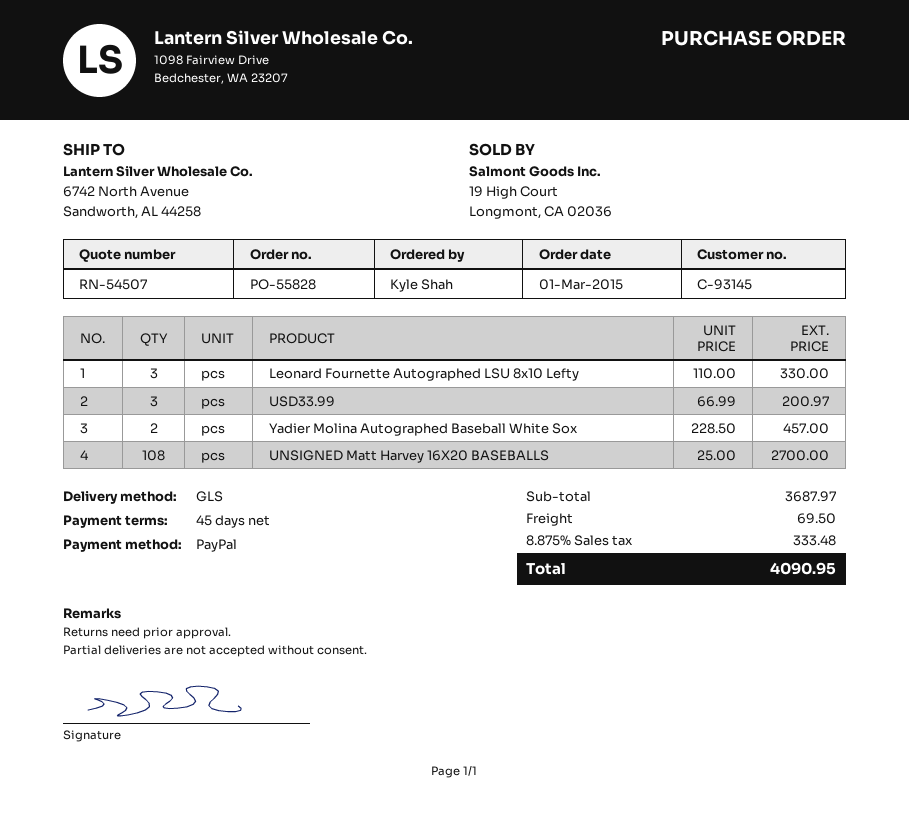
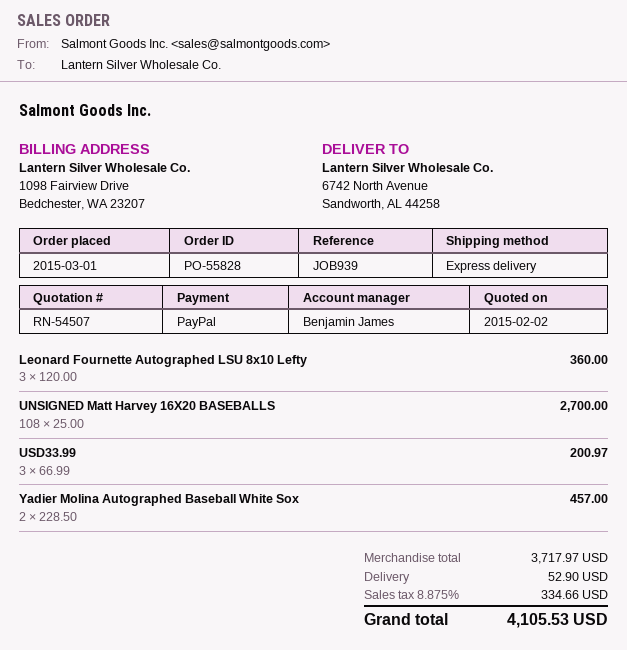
shipping method: GLS -> express
Leonard Fournette Autographed LSU 8x10 Lefty: 3 x 110.00 = 330.00 -> 3 x 120.00 = 360.00
subtotal: 3687.97 -> 3717.97
shipping: 69.50 -> 52.90
tax: 8.875% = 333.48 -> 8.875% = 334.66
total: 4090.95 -> 4105.53

